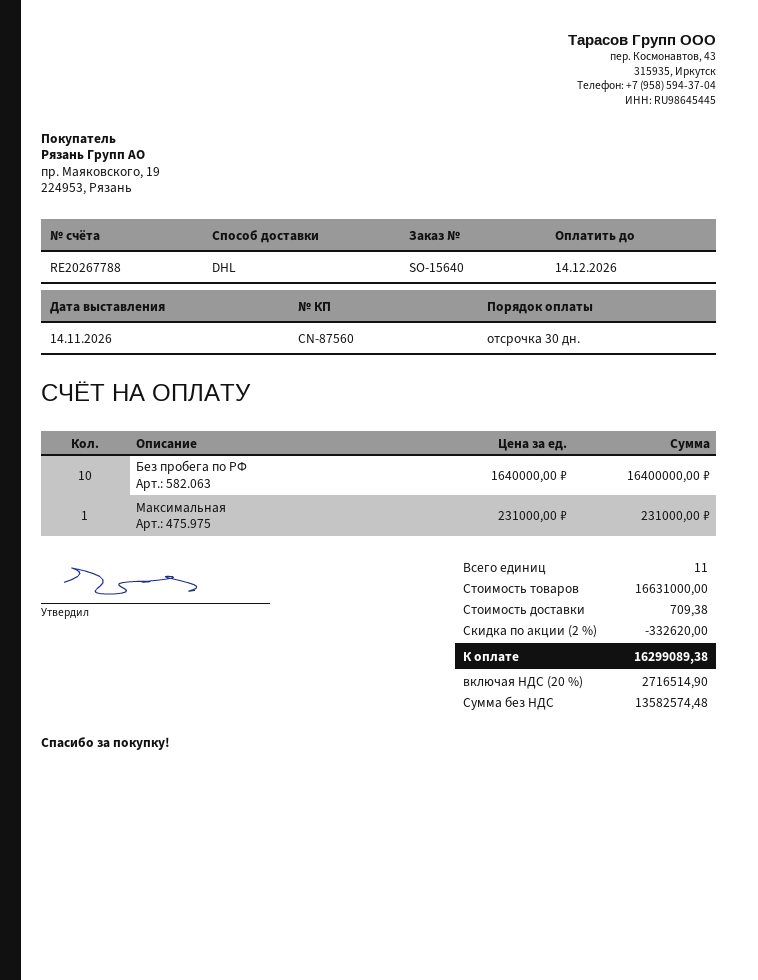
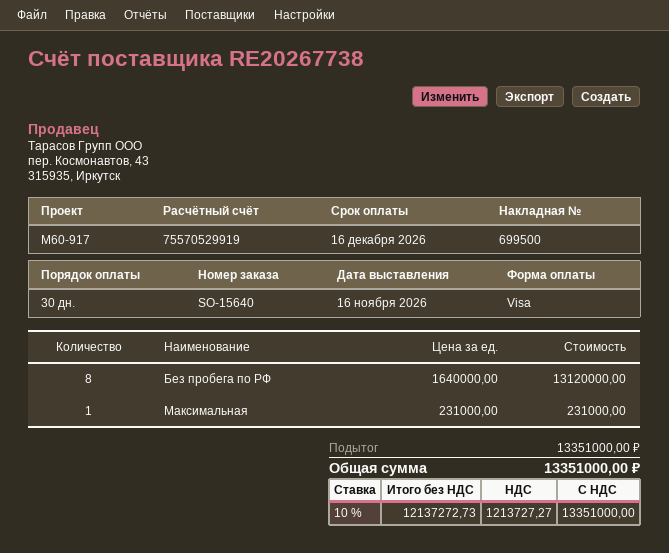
invoice number: RE20267788 -> RE20267738
invoice date: 2026-11-14 -> 2026-11-16
due date: 2026-12-14 -> 2026-12-16
Без пробега по РФ: 10 x 1640000.00 = 16400000.00 -> 8 x 1640000.00 = 13120000.00
subtotal: 16631000.00 -> 13351000.00
discount: 2% = 332620.00 -> none
shipping: 709.38 -> none
net: 13582574.48 -> 12137272.73
tax: 20% = 2716514.90 -> 10% = 1213727.27
total: 16299089.38 -> 13351000.00

